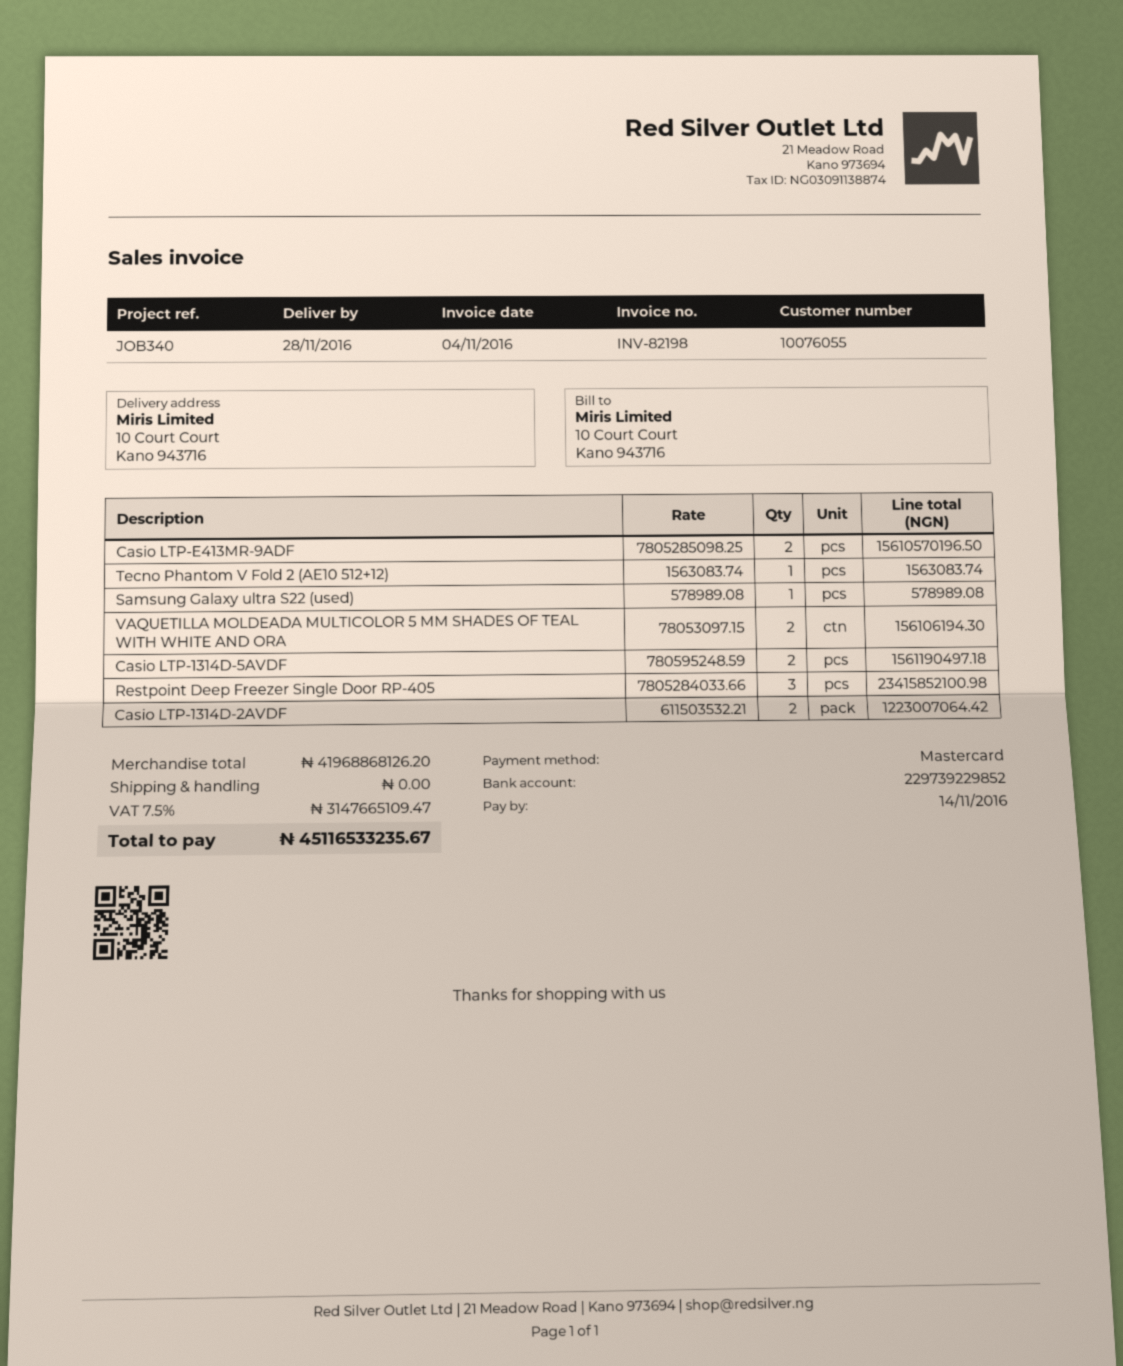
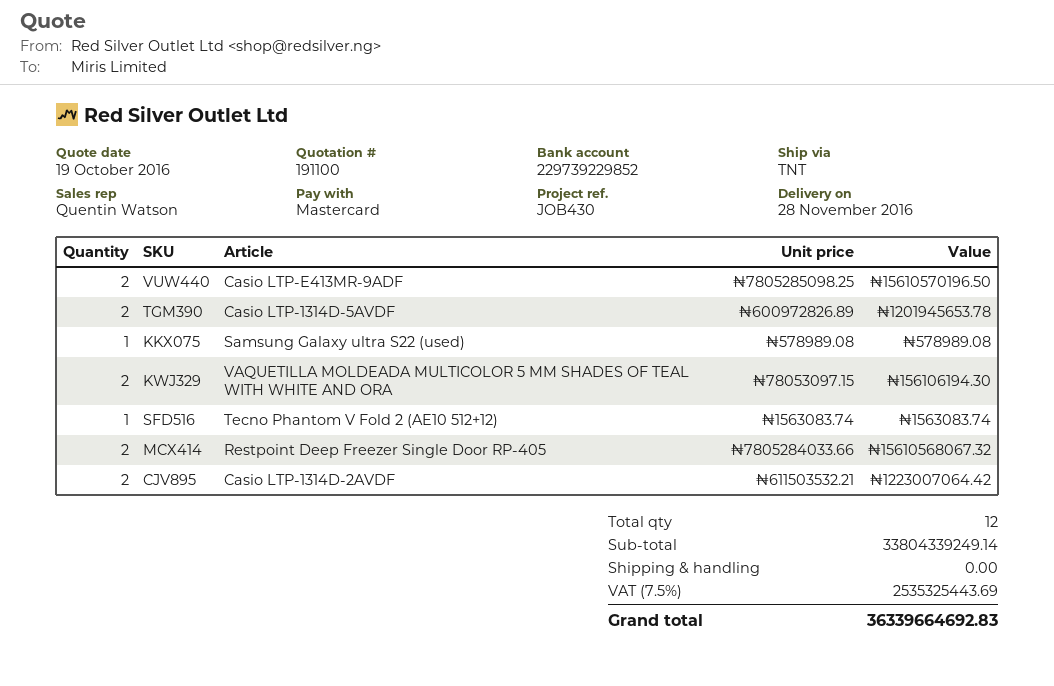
reference: JOB340 -> JOB430
Casio LTP-1314D-5AVDF: 2 x 780595248.59 = 1561190497.18 -> 2 x 600972826.89 = 1201945653.78
Restpoint Deep Freezer Single Door RP-405: 3 x 7805284033.66 = 23415852100.98 -> 2 x 7805284033.66 = 15610568067.32
subtotal: 41968868126.20 -> 33804339249.14
tax: 7.5% = 3147665109.47 -> 7.5% = 2535325443.69
total: 45116533235.67 -> 36339664692.83

